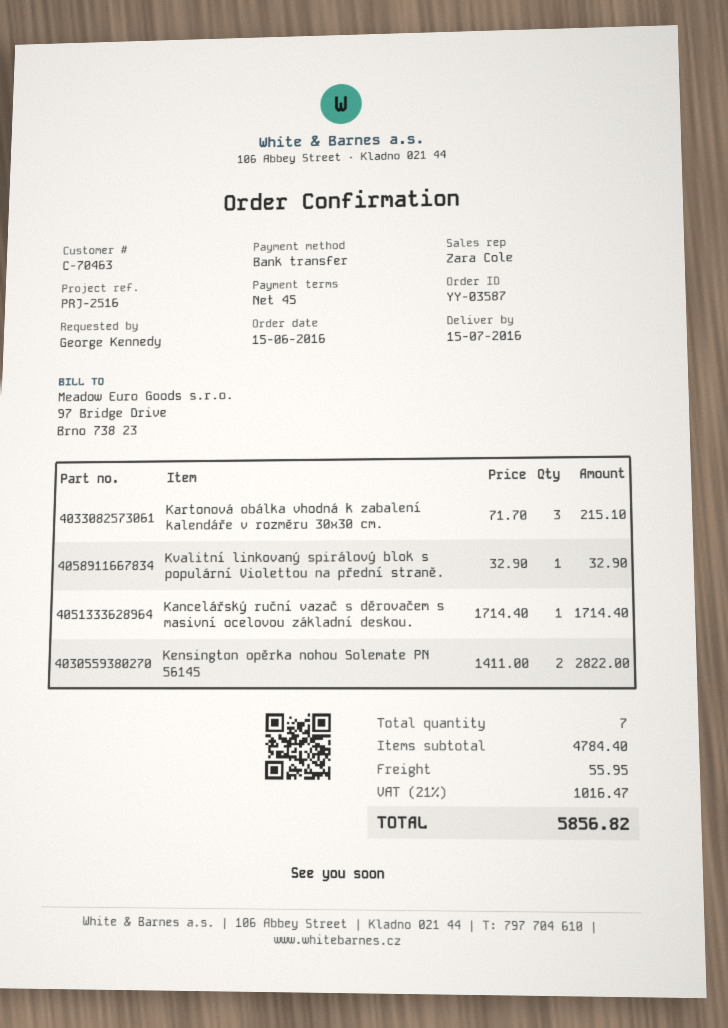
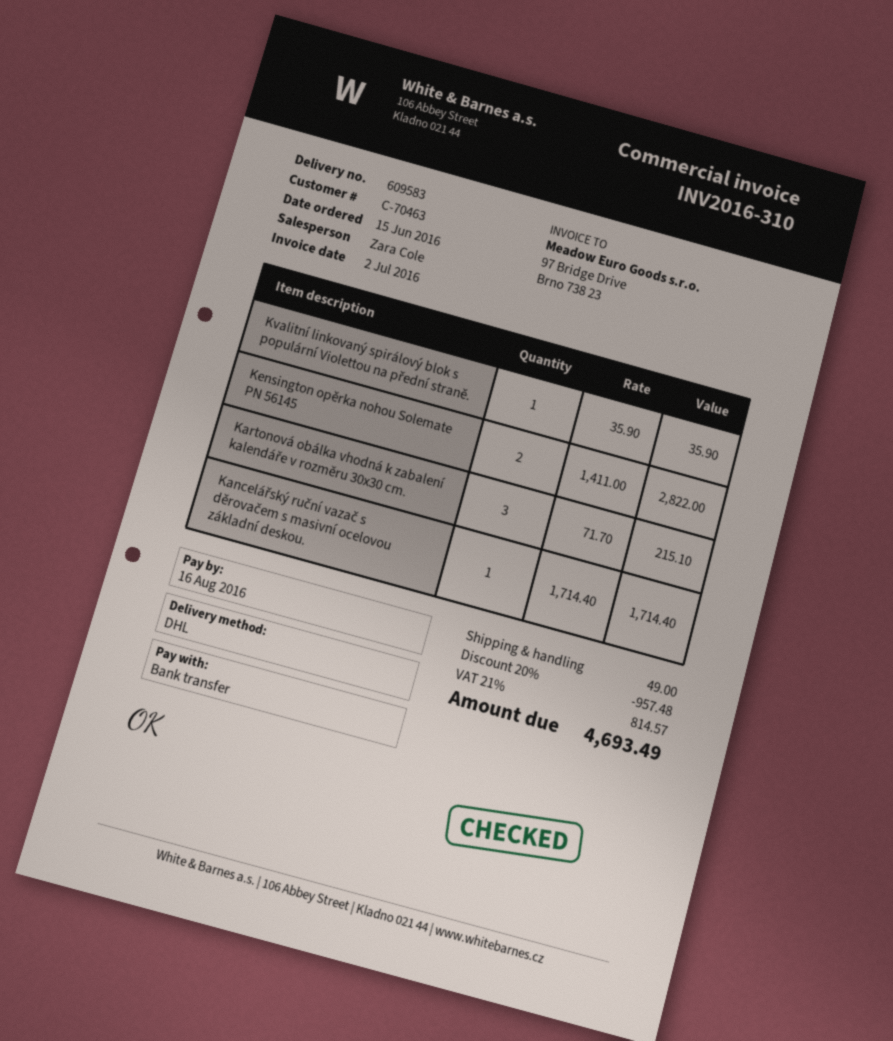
Kvalitní linkovaný spirálový blok s populární Violettou na přední straně.: 1 x 32.90 = 32.90 -> 1 x 35.90 = 35.90
discount: none -> 20% = 957.48
shipping: 55.95 -> 49.00
tax: 21% = 1016.47 -> 21% = 814.57
total: 5856.82 -> 4693.49

